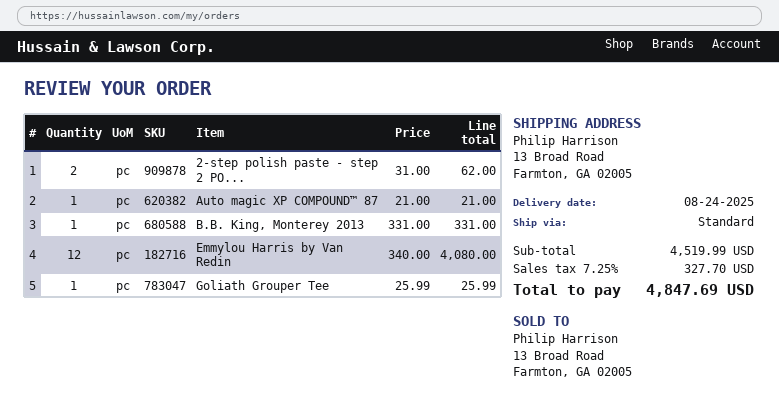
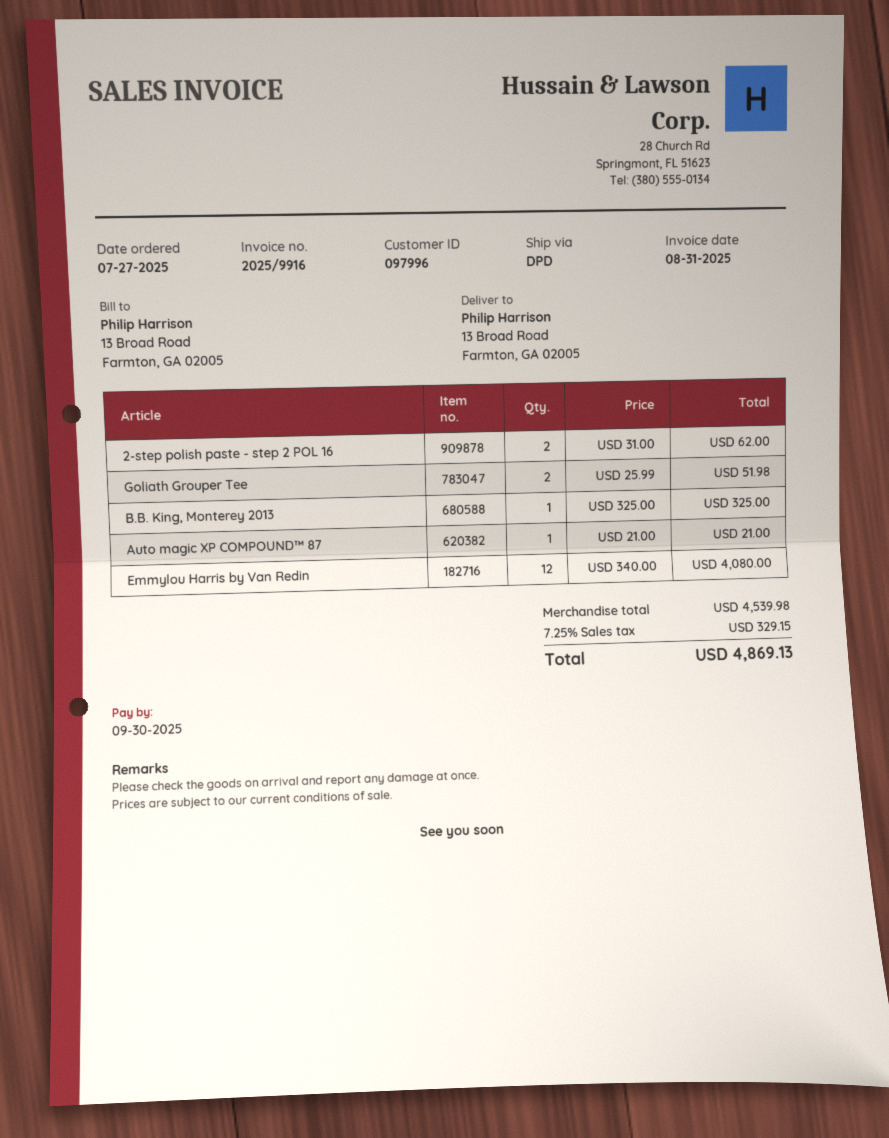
shipping method: standard -> DPD
B.B. King, Monterey 2013: 1 x 331.00 = 331.00 -> 1 x 325.00 = 325.00
Goliath Grouper Tee: 1 x 25.99 = 25.99 -> 2 x 25.99 = 51.98
subtotal: 4519.99 -> 4539.98
tax: 7.25% = 327.70 -> 7.25% = 329.15
total: 4847.69 -> 4869.13

